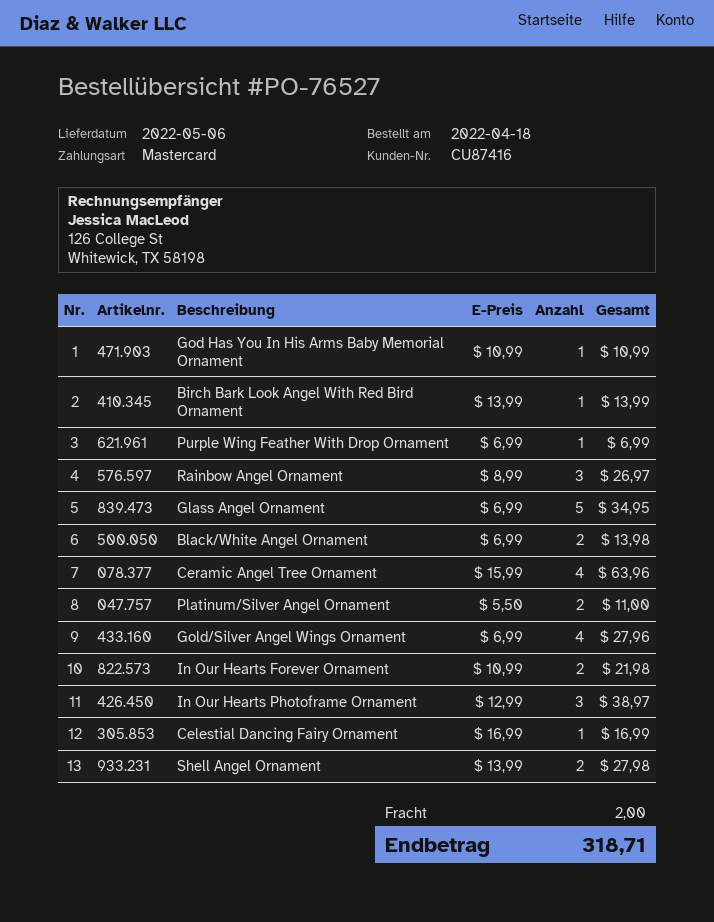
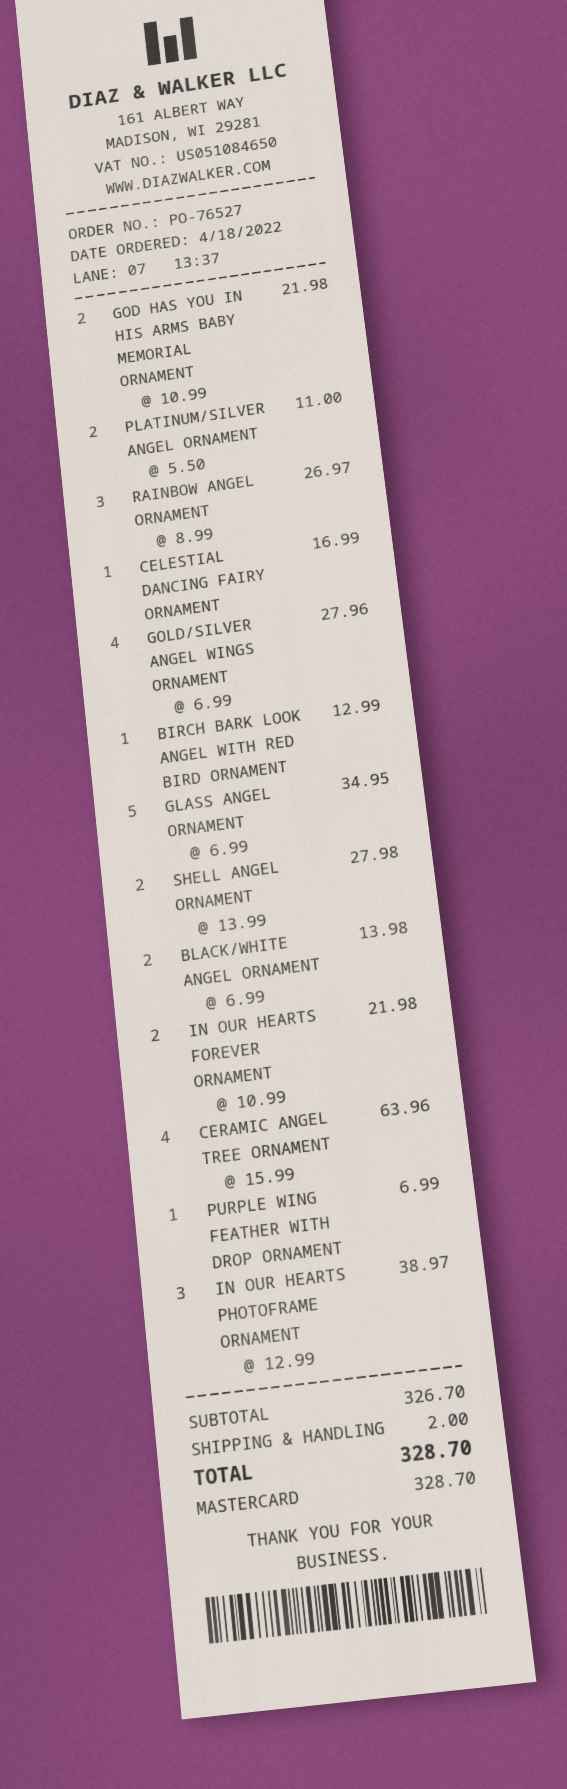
God Has You In His Arms Baby Memorial Ornament: 1 x 10.99 = 10.99 -> 2 x 10.99 = 21.98
Birch Bark Look Angel With Red Bird Ornament: 1 x 13.99 = 13.99 -> 1 x 12.99 = 12.99
total: 318.71 -> 328.70

